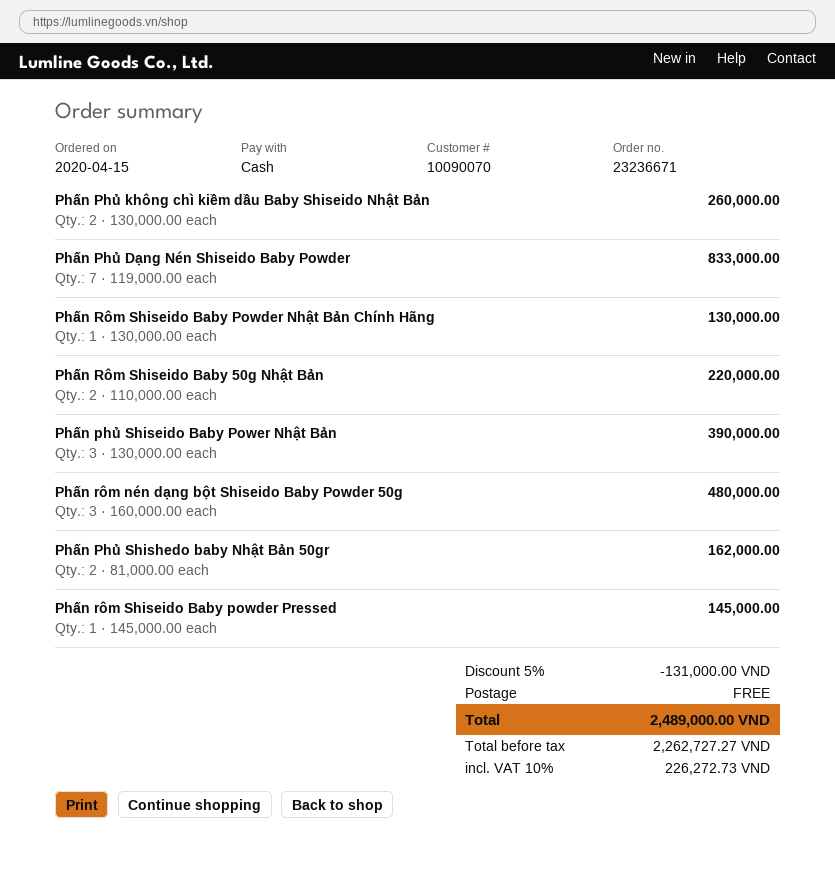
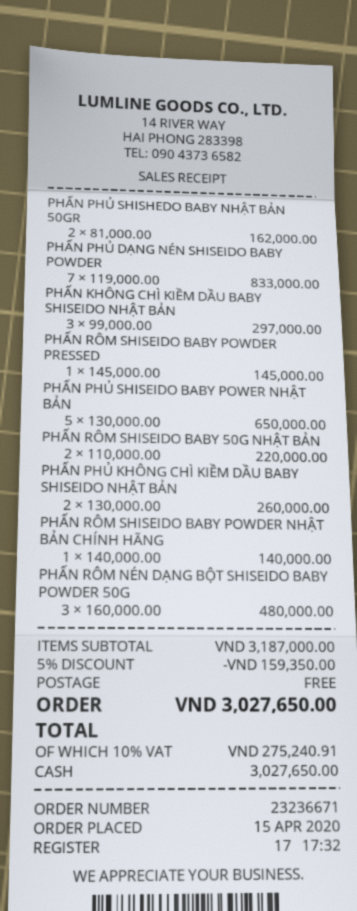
Phấn Rôm Shiseido Baby Powder Nhật Bản Chính Hãng: 1 x 130000.00 = 130000.00 -> 1 x 140000.00 = 140000.00
Phấn phủ Shiseido Baby Power Nhật Bản: 3 x 130000.00 = 390000.00 -> 5 x 130000.00 = 650000.00
PHẤN KHÔNG CHÌ KIỀM DẦU BABY SHISEIDO NHẬT BẢN: none -> 3 x 99000.00 = 297000.00
discount: 5% = 131000.00 -> 5% = 159350.00
tax: 10% = 226272.73 -> 10% = 275240.91
total: 2489000.00 -> 3027650.00

